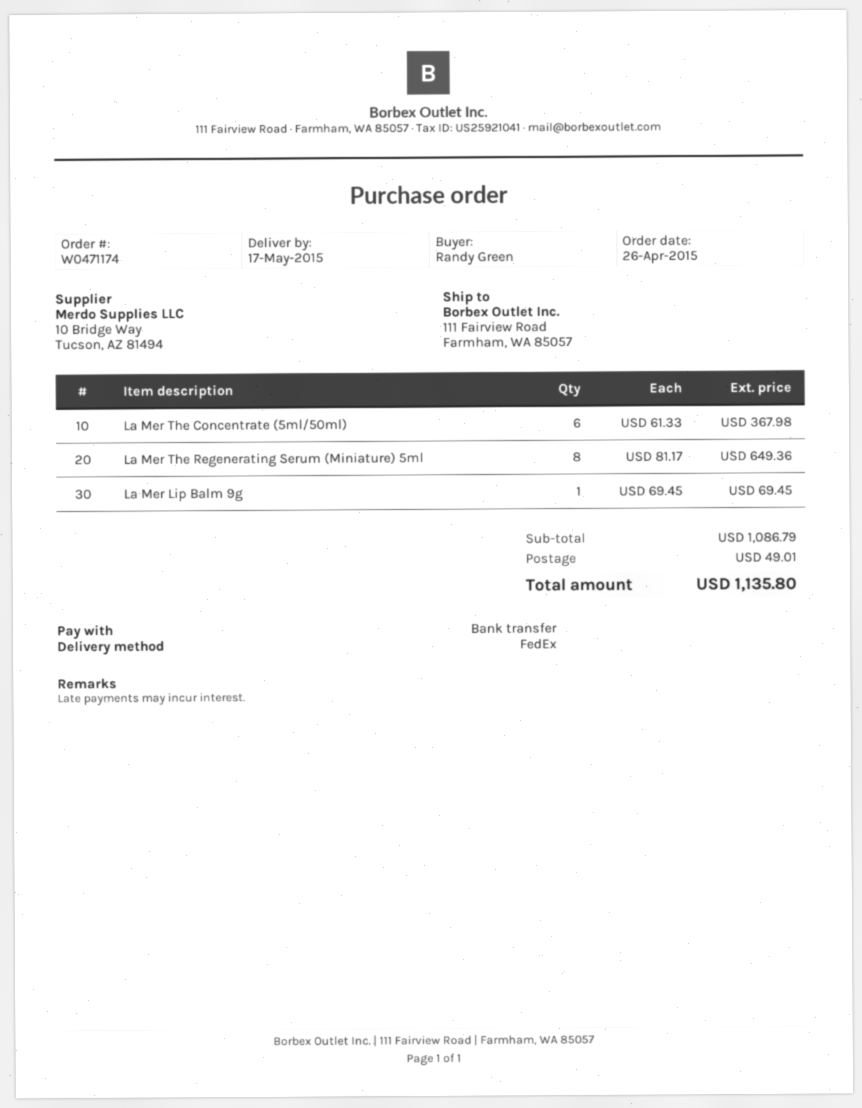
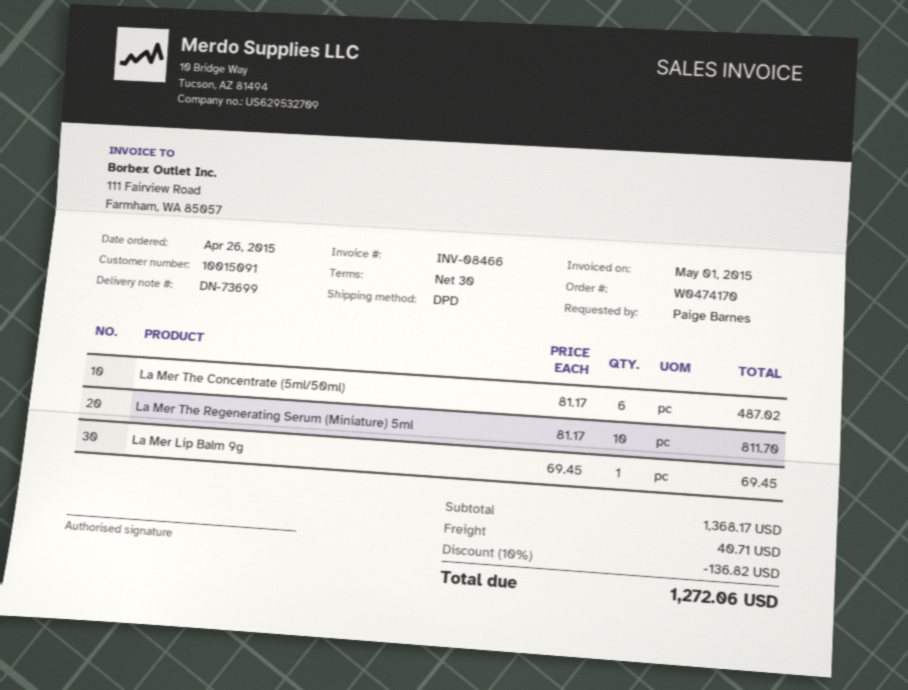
order number: W0471174 -> W0474170
ordered by: Randy Green -> Paige Barnes
shipping method: FedEx -> DPD
La Mer The Concentrate (5ml/50ml): 6 x 61.33 = 367.98 -> 6 x 81.17 = 487.02
La Mer The Regenerating Serum (Miniature) 5ml: 8 x 81.17 = 649.36 -> 10 x 81.17 = 811.70
subtotal: 1086.79 -> 1368.17
discount: none -> 10% = 136.82
shipping: 49.01 -> 40.71
total: 1135.80 -> 1272.06

